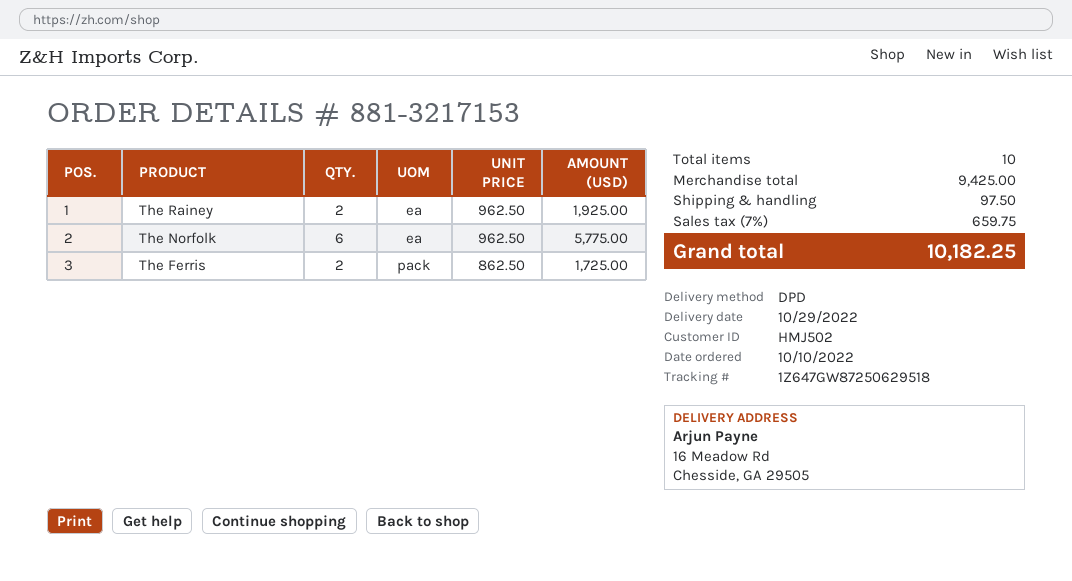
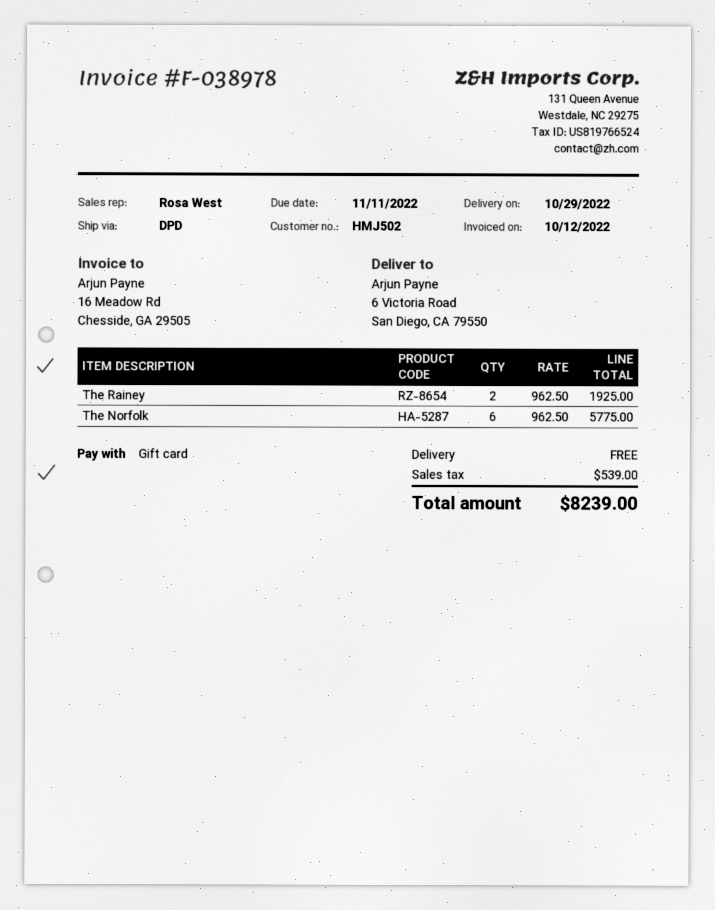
ship to: 16 Meadow Rd, Chesside, GA 29505 -> 6 Victoria Road, San Diego, CA 79550
The Ferris: 2 x 862.50 = 1725.00 -> none
shipping: 97.50 -> 0.00
tax: 659.75 -> 539.00
total: 10182.25 -> 8239.00

